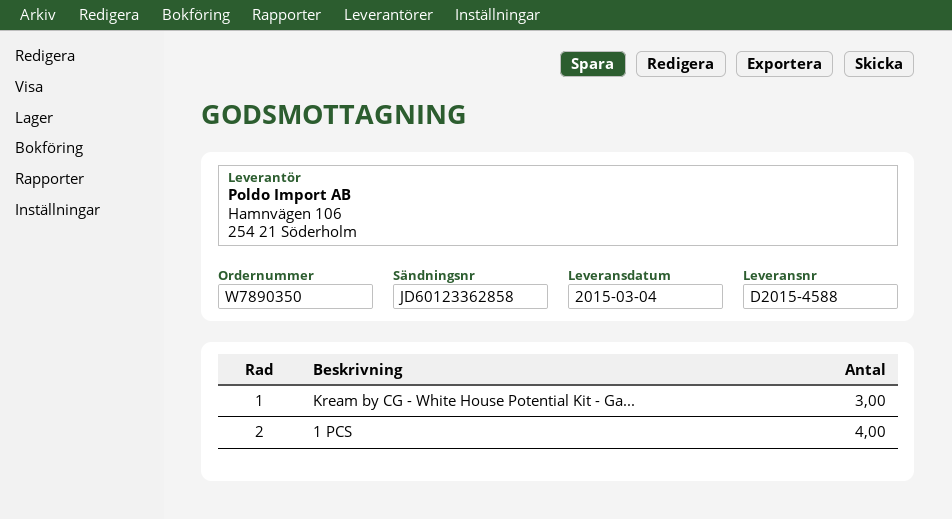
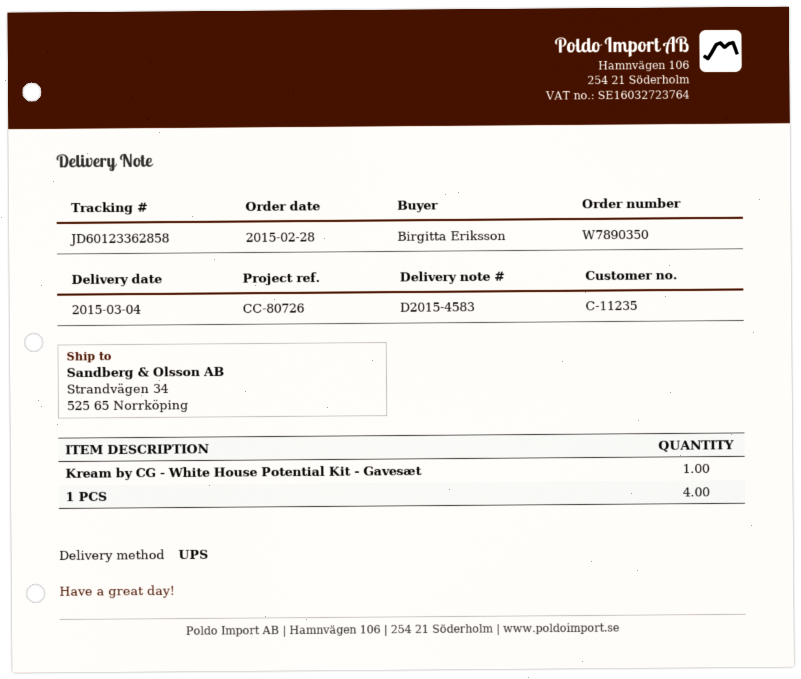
delivery note number: D2015-4588 -> D2015-4583
Kream by CG - White House Potential Kit - Ga...: 3 -> 1

